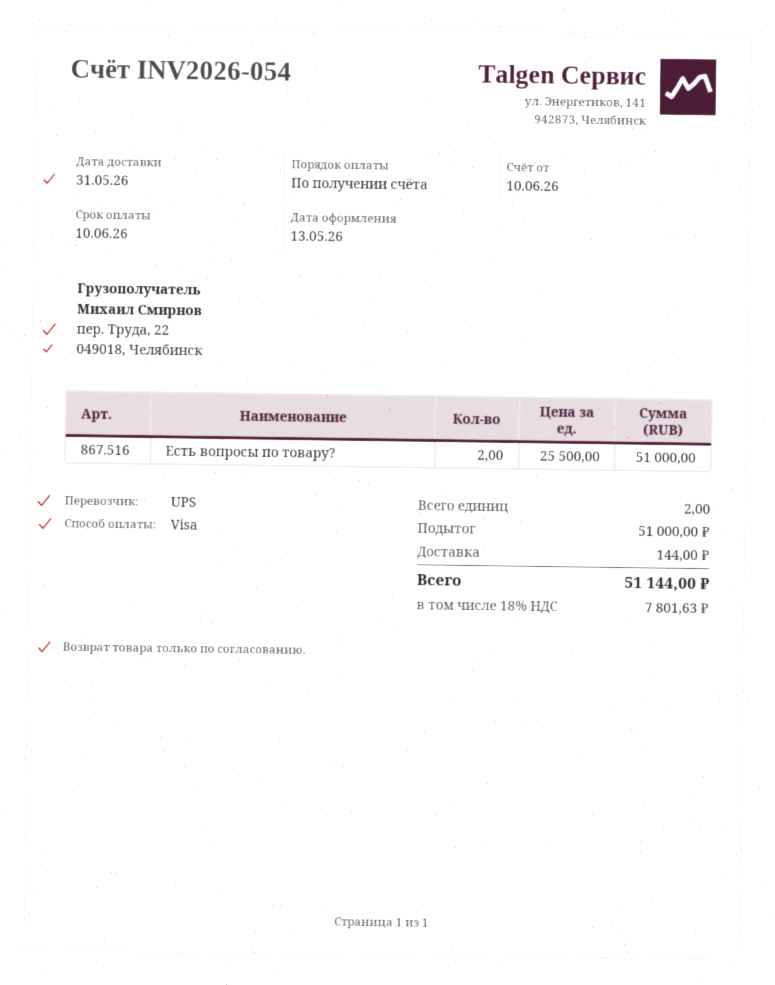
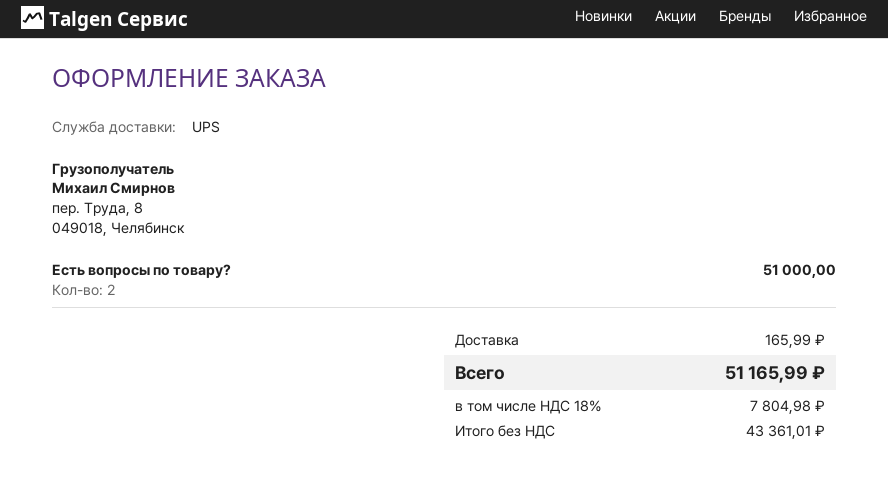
ship to: пер. Труда, 22, 049018, Челябинск -> пер. Труда, 8, 049018, Челябинск
shipping: 144.00 -> 165.99
tax: 18% = 7801.63 -> 18% = 7804.98
total: 51144.00 -> 51165.99

